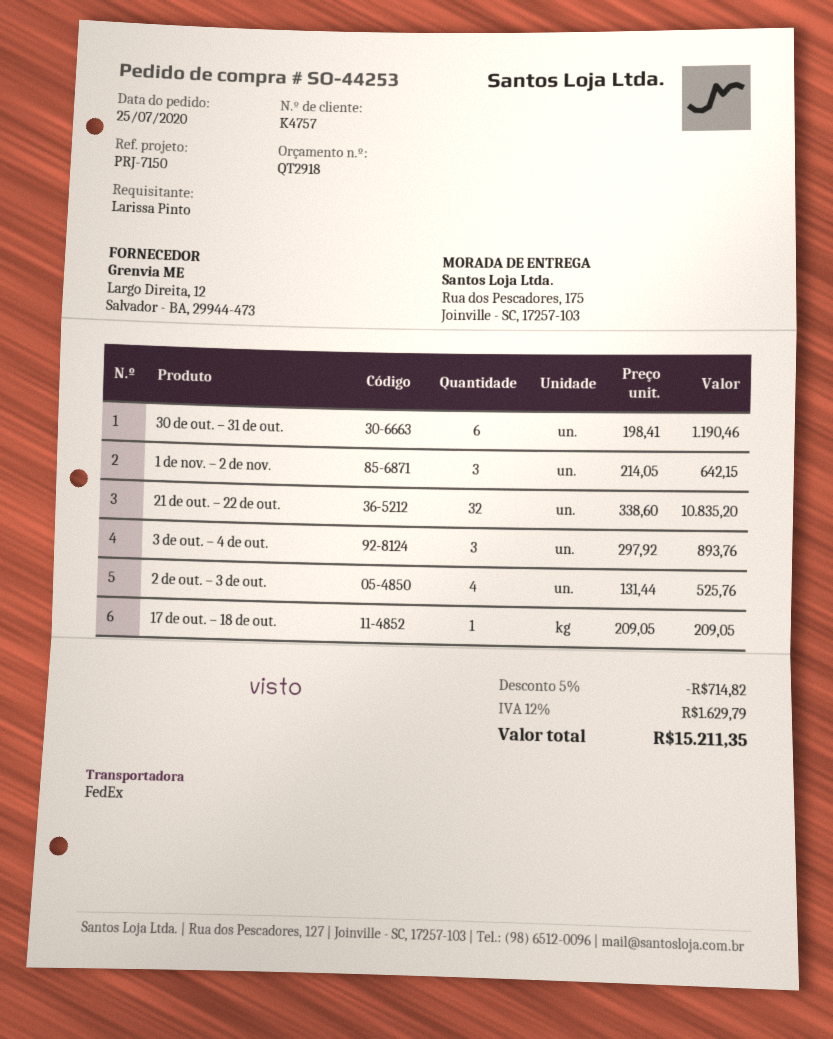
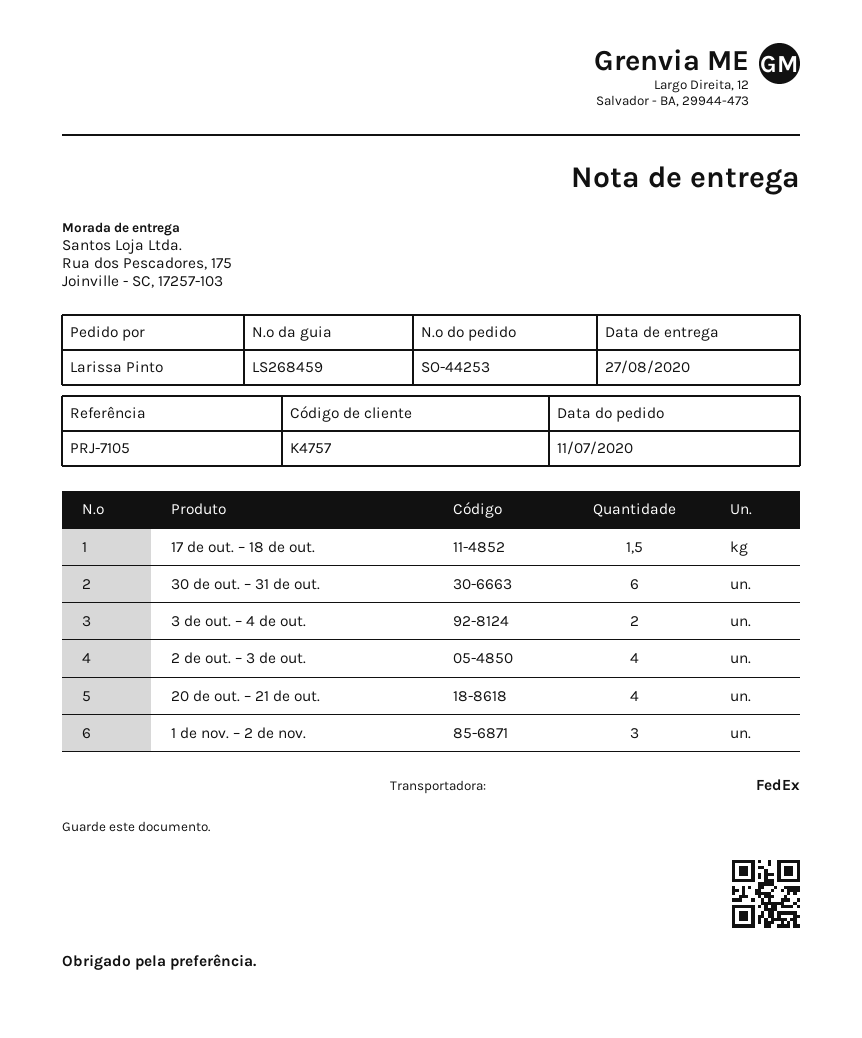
order date: 2020-07-25 -> 2020-07-11
reference: PRJ-7150 -> PRJ-7105
21 de out. – 22 de out.: 32 -> none
3 de out. – 4 de out.: 3 -> 2
17 de out. – 18 de out.: 1 -> 1.5
20 de out. – 21 de out.: none -> 4

